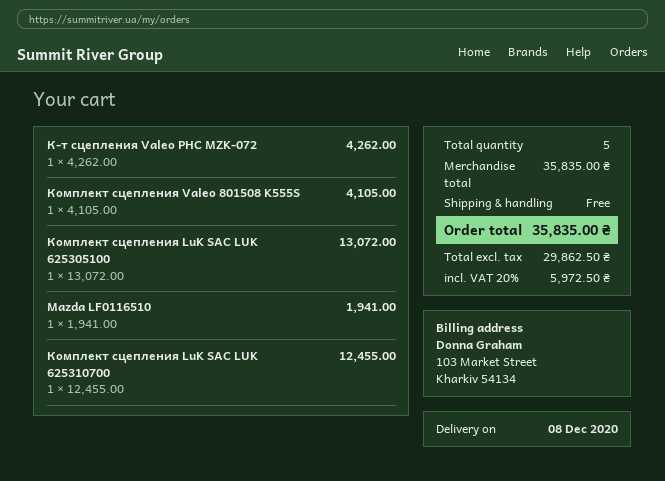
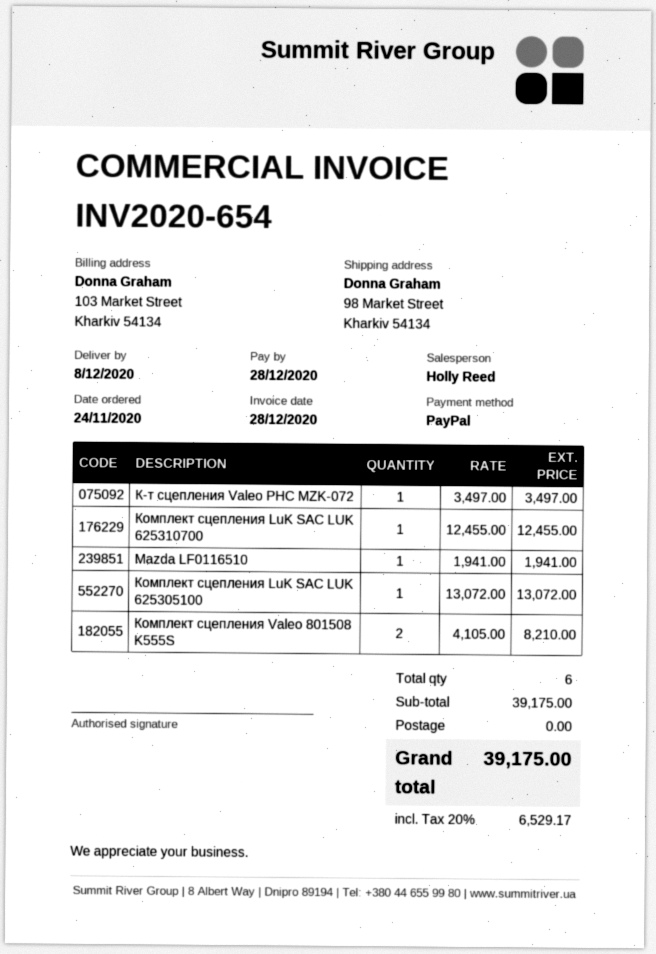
К-т сцепления Valeo PHC MZK-072: 1 x 4262.00 = 4262.00 -> 1 x 3497.00 = 3497.00
Комплект сцепления Valeo 801508 K555S: 1 x 4105.00 = 4105.00 -> 2 x 4105.00 = 8210.00
total quantity: 5 -> 6
subtotal: 35835.00 -> 39175.00
tax: 20% = 5972.50 -> 20% = 6529.17
total: 35835.00 -> 39175.00

